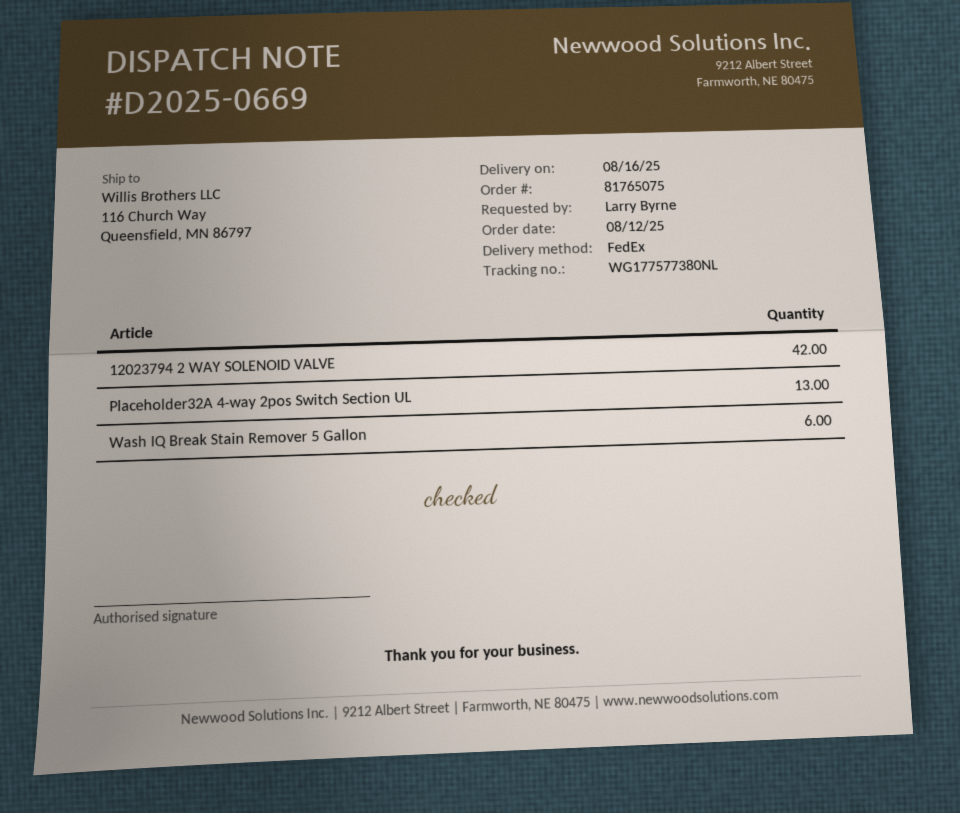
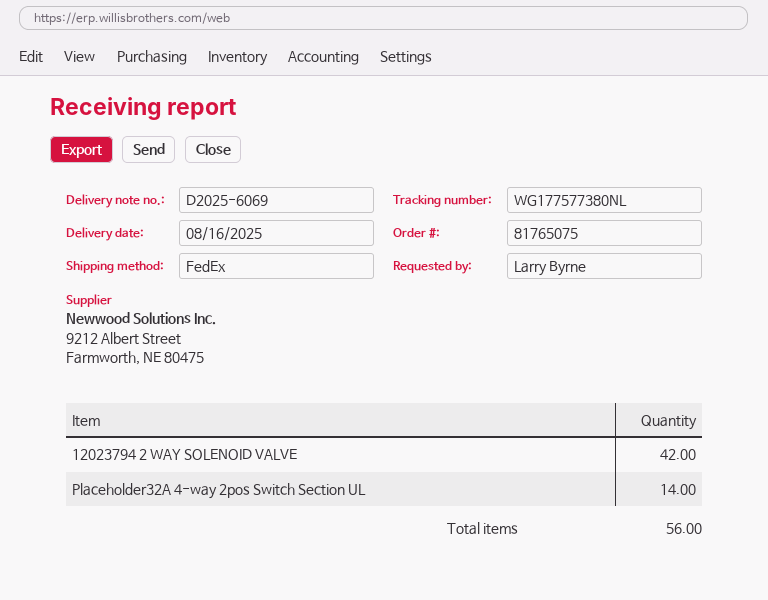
delivery note number: D2025-0669 -> D2025-6069
Placeholder32A 4-way 2pos Switch Section UL: 13 -> 14
Wash IQ Break Stain Remover 5 Gallon: 6 -> none

